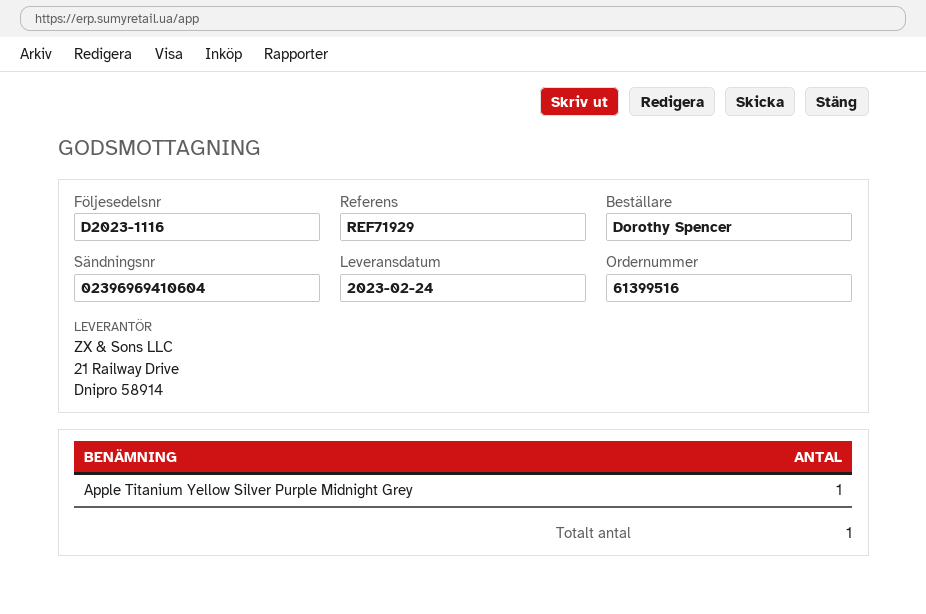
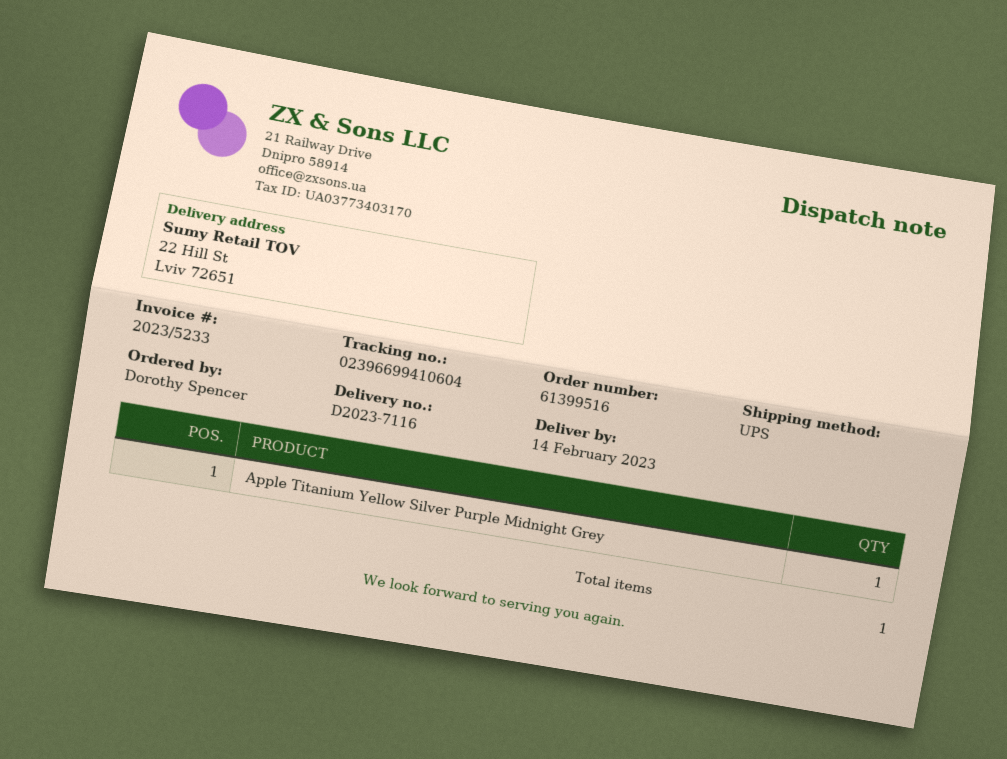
delivery note number: D2023-1116 -> D2023-7116
delivery date: 2023-02-24 -> 2023-02-14
tracking number: 02396969410604 -> 02396699410604

